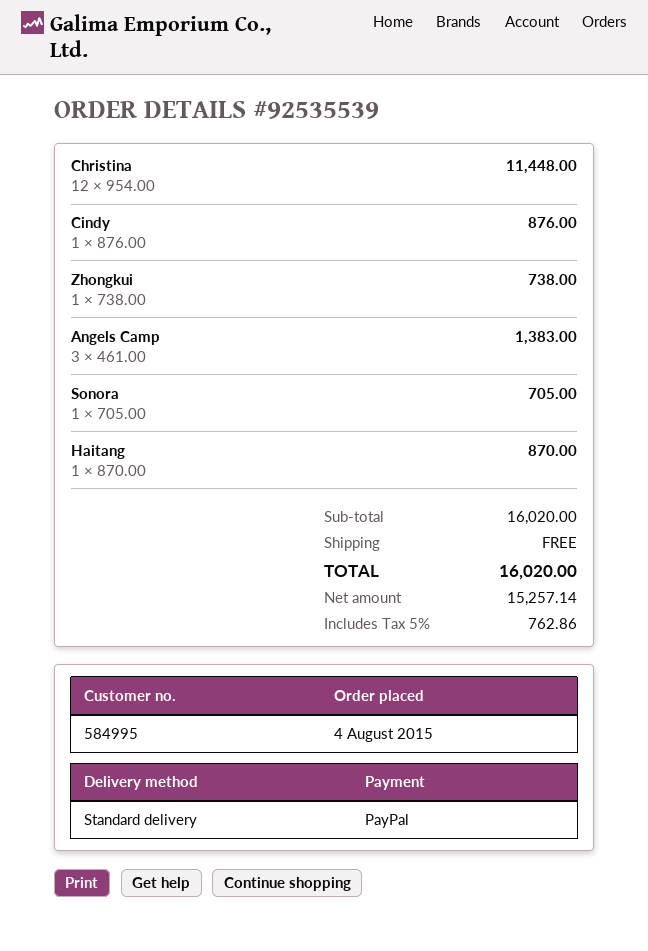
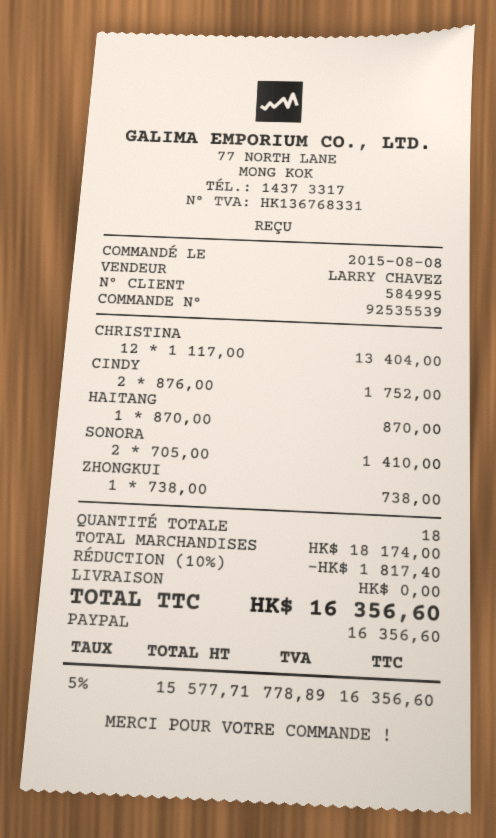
order date: 2015-08-04 -> 2015-08-08
Christina: 12 x 954.00 = 11448.00 -> 12 x 1117.00 = 13404.00
Cindy: 1 x 876.00 = 876.00 -> 2 x 876.00 = 1752.00
Angels Camp: 3 x 461.00 = 1383.00 -> none
Sonora: 1 x 705.00 = 705.00 -> 2 x 705.00 = 1410.00
subtotal: 16020.00 -> 18174.00
discount: none -> 10% = 1817.40
net: 15257.14 -> 15577.71
tax: 5% = 762.86 -> 5% = 778.89
total: 16020.00 -> 16356.60

